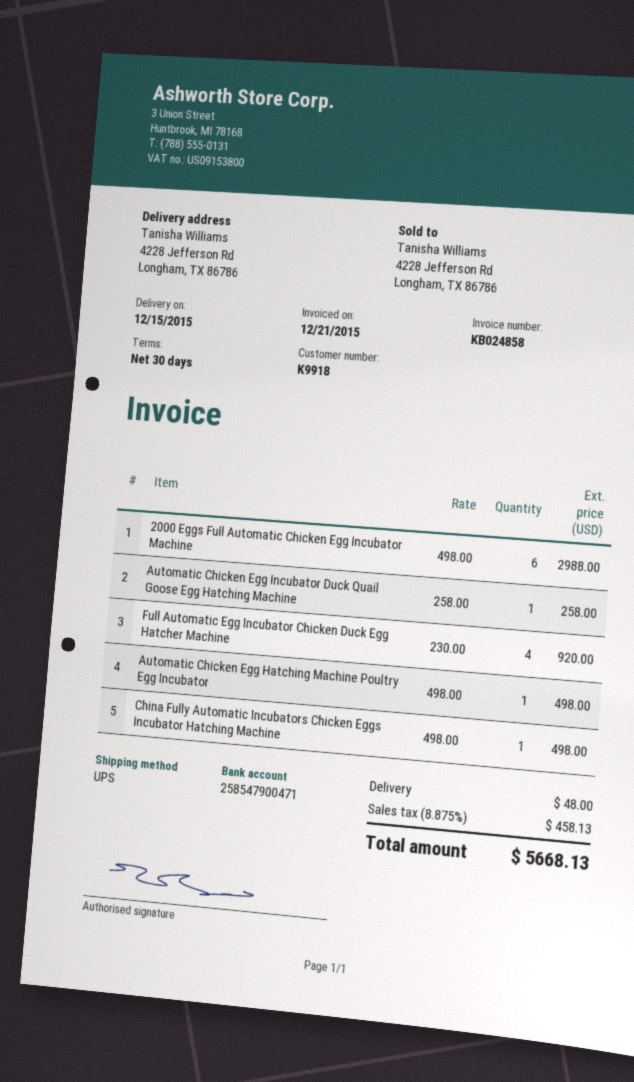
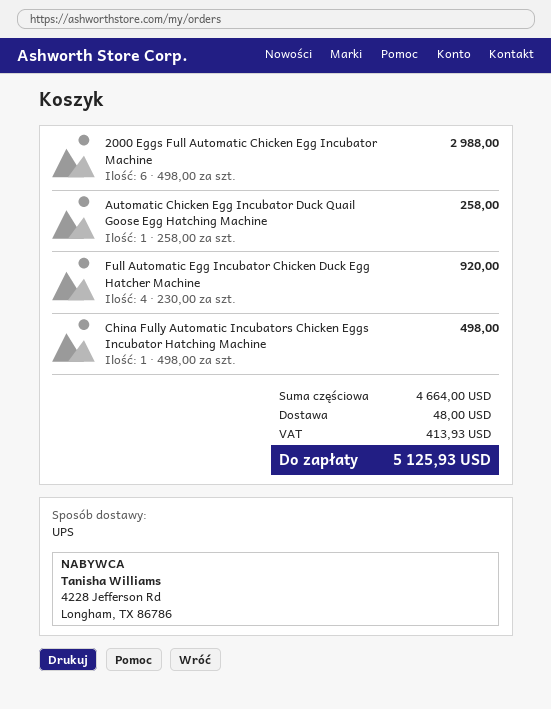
Automatic Chicken Egg Hatching Machine Poultry Egg Incubator: 1 x 498.00 = 498.00 -> none
tax: 458.13 -> 413.93
total: 5668.13 -> 5125.93

